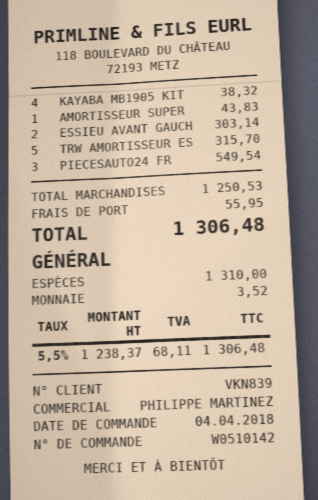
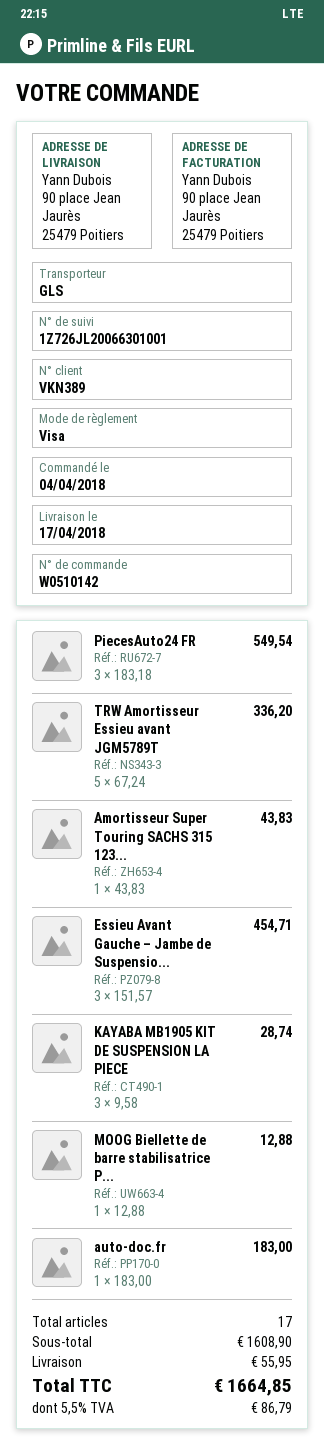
customer number: VKN839 -> VKN389
payment method: cash -> Visa
KAYABA MB1905 KIT: 4 for 38.32 -> 3 for 28.74
ESSIEU AVANT GAUCH: 2 for 303.14 -> 3 for 454.71
TRW AMORTISSEUR ES: 5 for 315.70 -> 5 for 336.20
MOOG Biellette de barre stabilisatrice P...: none -> 1 for 12.88
auto-doc.fr: none -> 1 for 183.00
subtotal: 1250.53 -> 1608.90
tax: 5.5% = 68.11 -> 5.5% = 86.79
total: 1306.48 -> 1664.85

